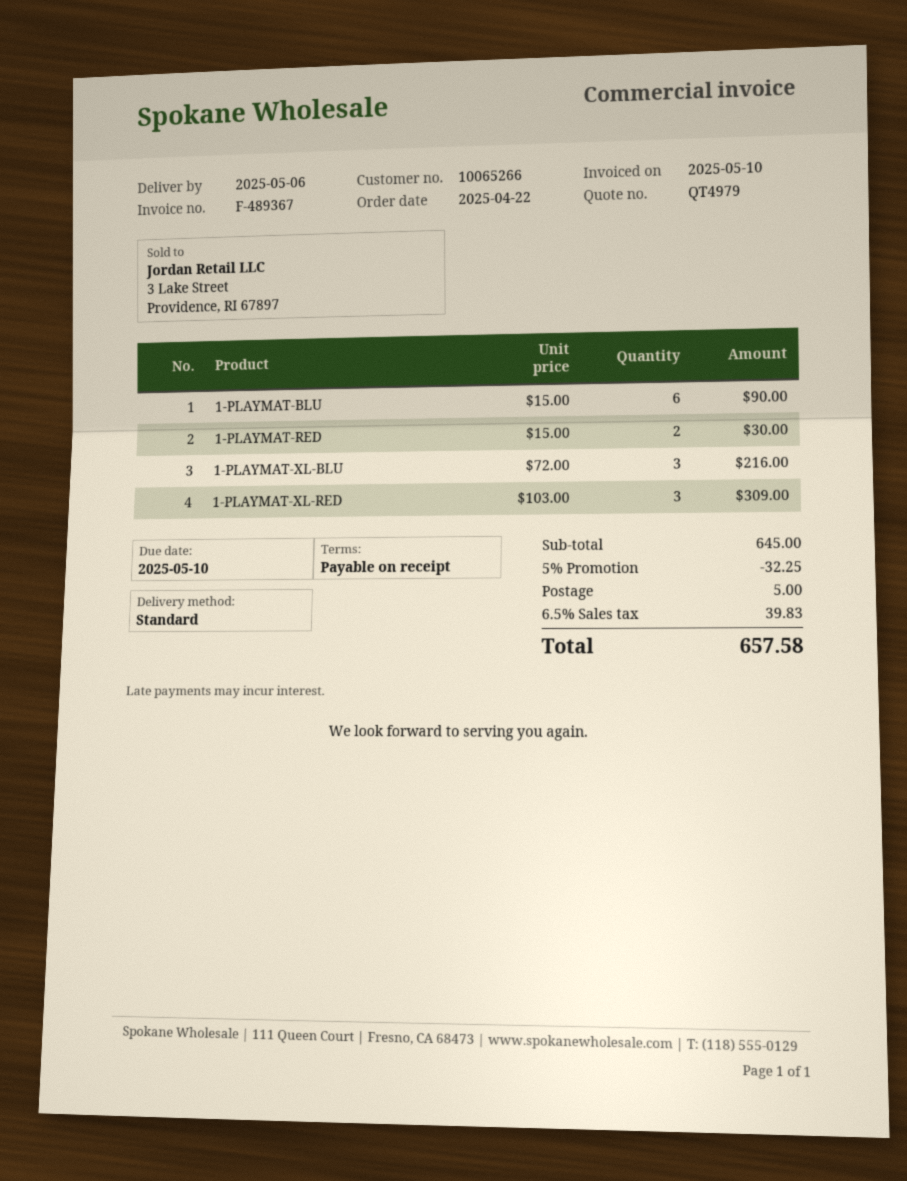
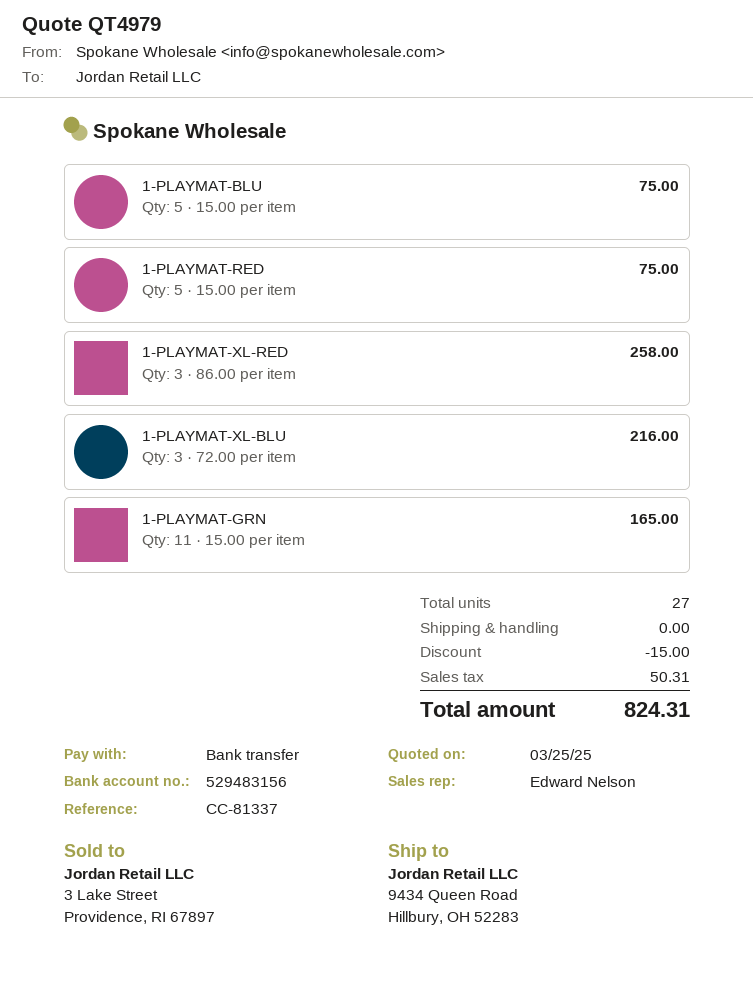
1-PLAYMAT-BLU: 6 x 15.00 = 90.00 -> 5 x 15.00 = 75.00
1-PLAYMAT-RED: 2 x 15.00 = 30.00 -> 5 x 15.00 = 75.00
1-PLAYMAT-XL-RED: 3 x 103.00 = 309.00 -> 3 x 86.00 = 258.00
1-PLAYMAT-GRN: none -> 11 x 15.00 = 165.00
discount: 32.25 -> 15.00
shipping: 5.00 -> 0.00
tax: 39.83 -> 50.31
total: 657.58 -> 824.31

